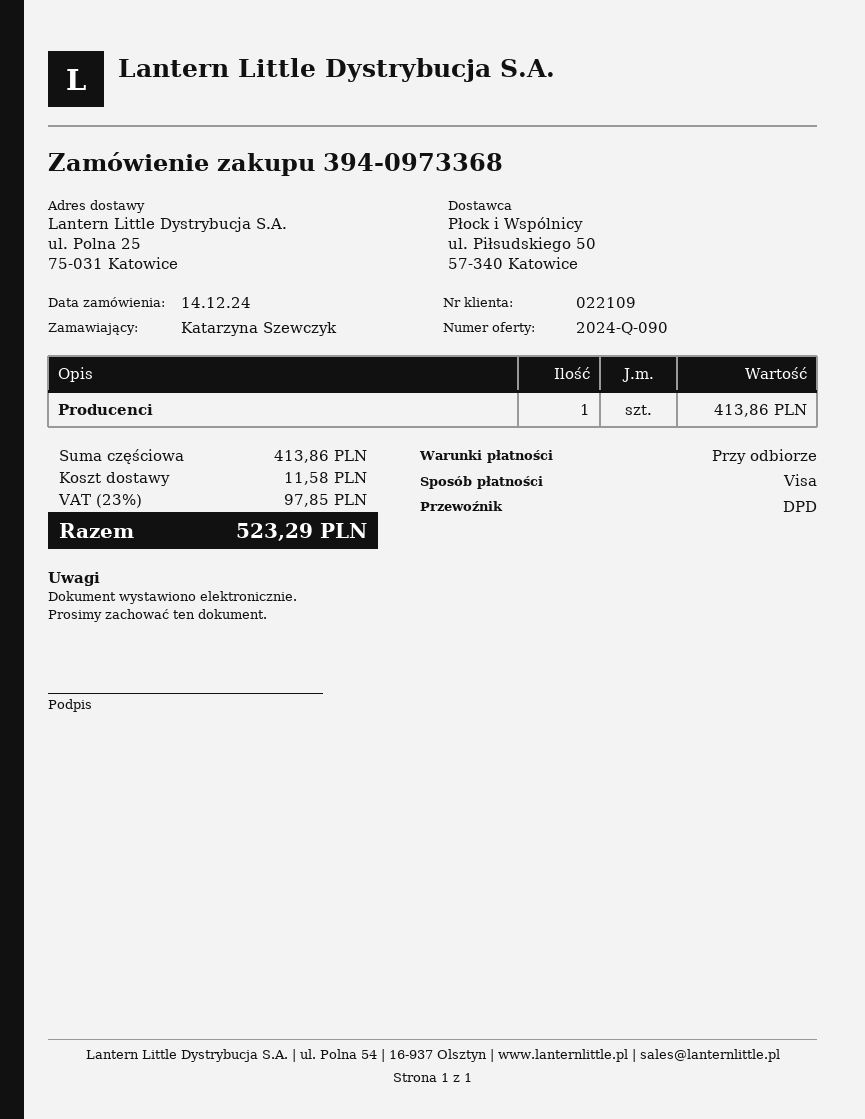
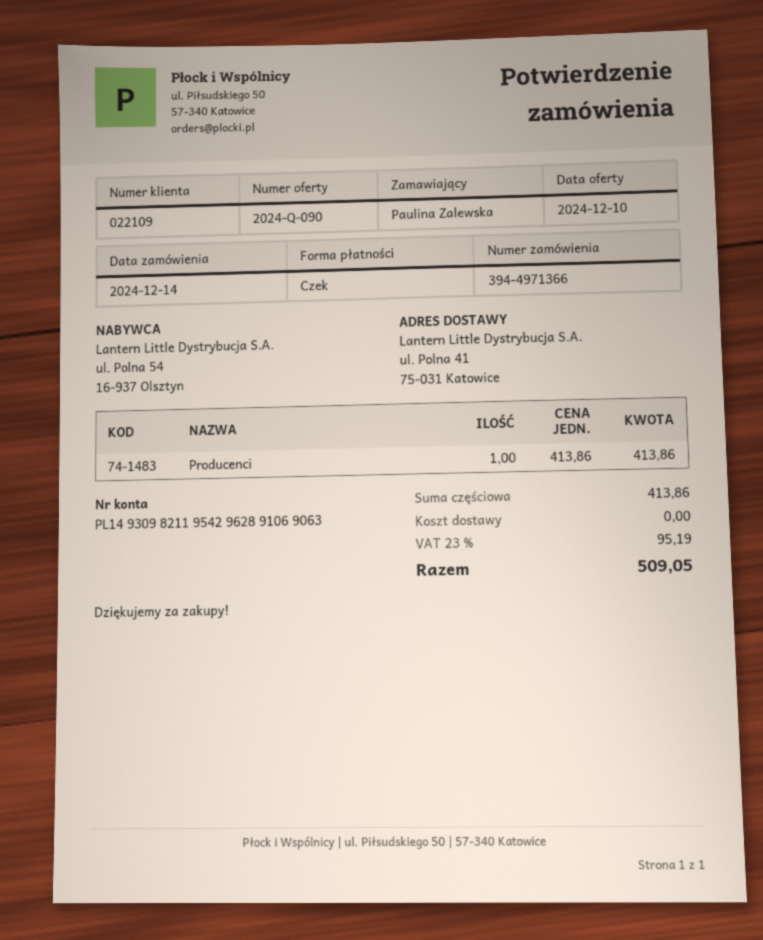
order number: 394-0973368 -> 394-4971366
ordered by: Katarzyna Szewczyk -> Paulina Zalewska
payment method: Visa -> cheque
ship to: ul. Polna 25, 75-031 Katowice -> ul. Polna 41, 75-031 Katowice
shipping: 11.58 -> 0.00
tax: 23% = 97.85 -> 23% = 95.19
total: 523.29 -> 509.05

